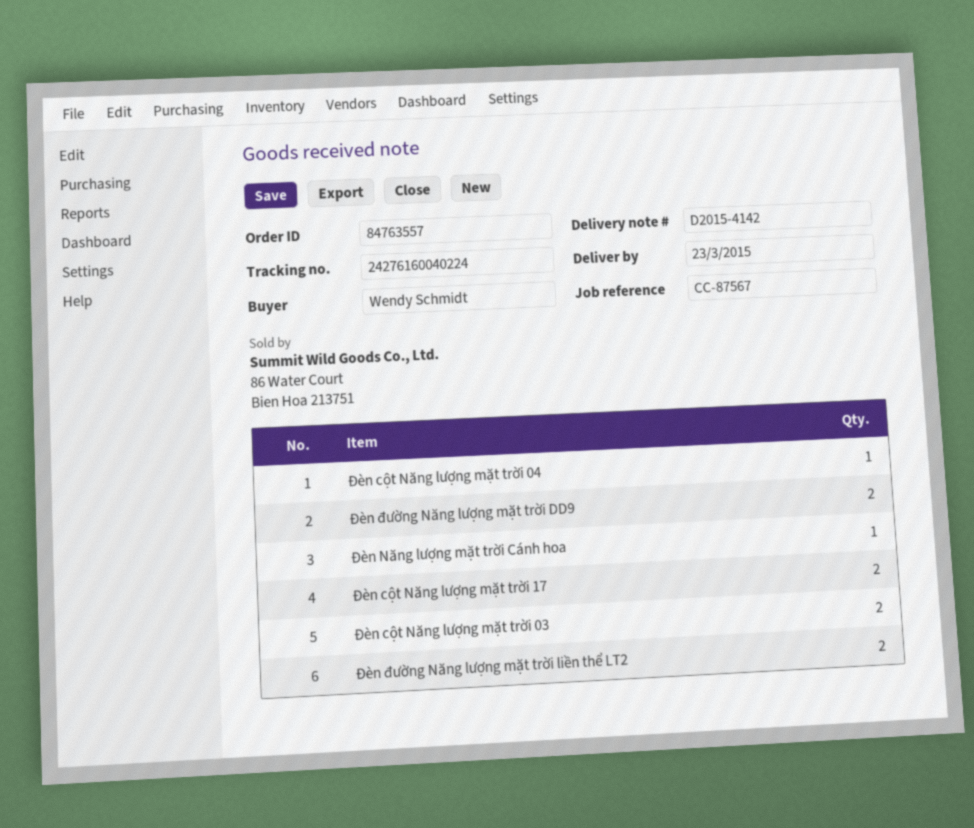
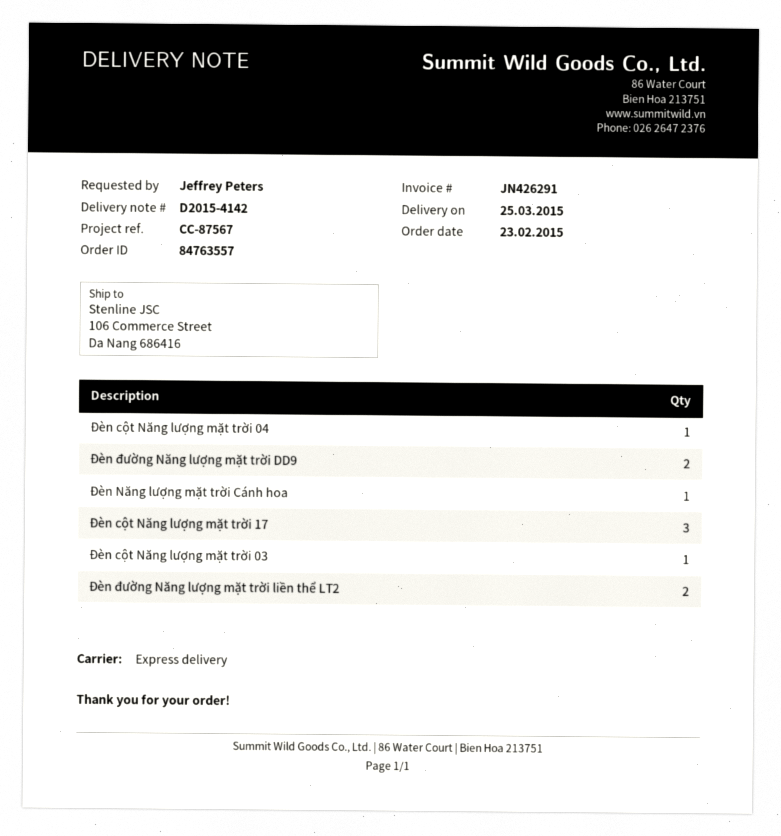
delivery date: 2015-03-23 -> 2015-03-25
ordered by: Wendy Schmidt -> Jeffrey Peters
Đèn cột Năng lượng mặt trời 17: 2 -> 3
Đèn cột Năng lượng mặt trời 03: 2 -> 1

